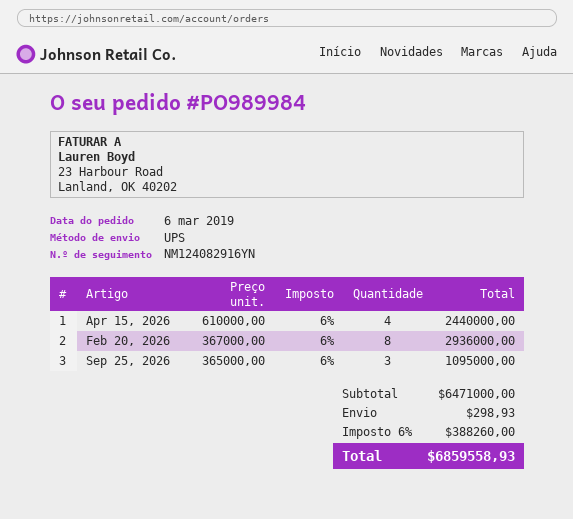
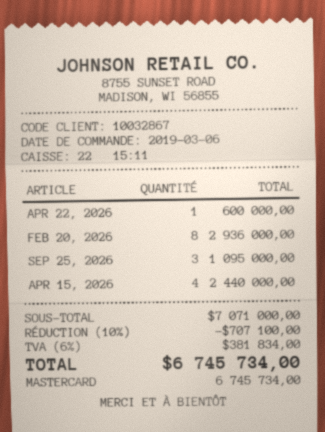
APR 22, 2026: none -> 1 for 600000.00
subtotal: 6471000.00 -> 7071000.00
discount: none -> 10% = 707100.00
shipping: 298.93 -> none
tax: 6% = 388260.00 -> 6% = 381834.00
total: 6859558.93 -> 6745734.00

